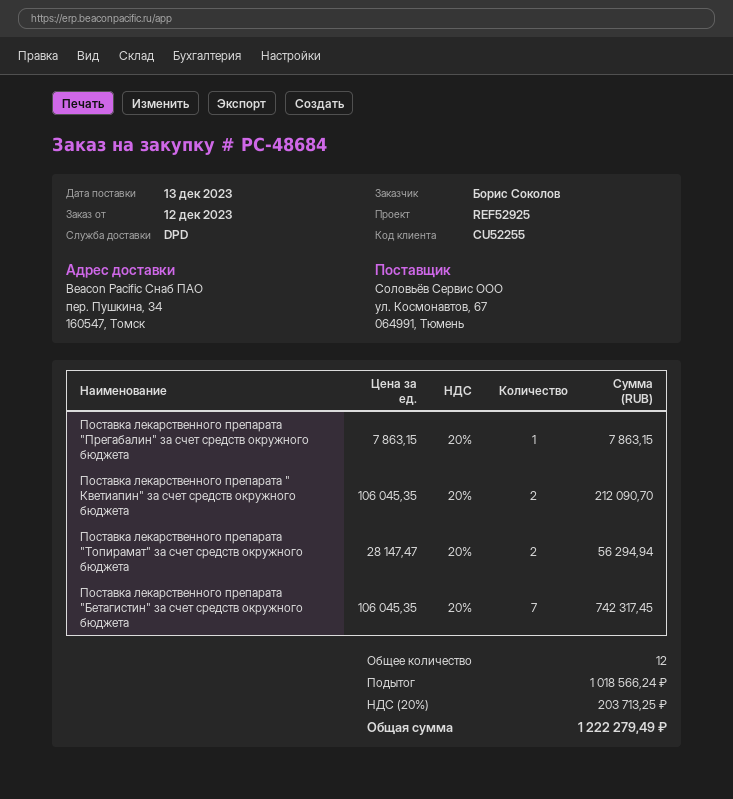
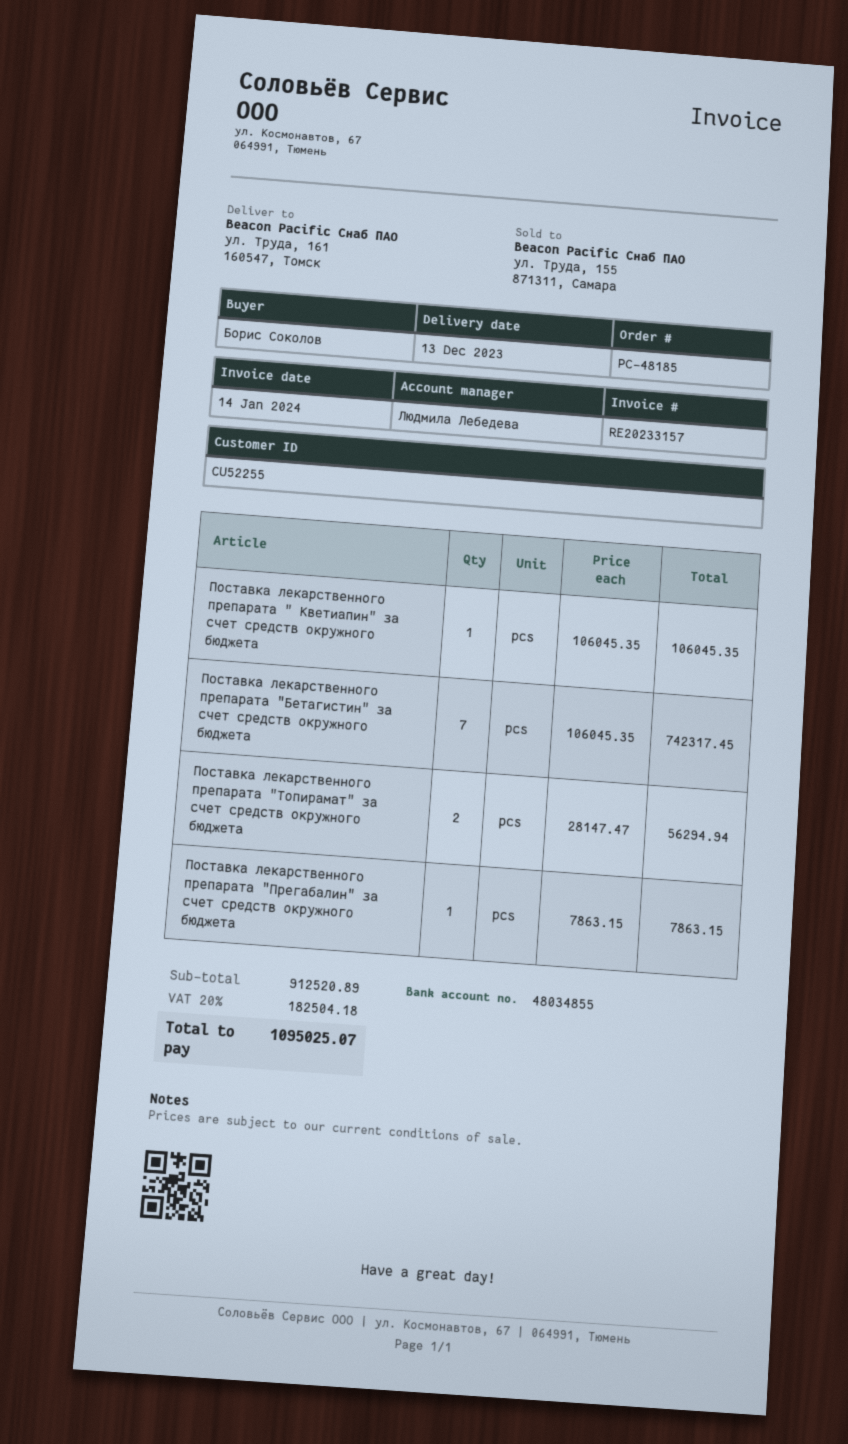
order number: PC-48684 -> PC-48185
ship to: пер. Пушкина, 34, 160547, Томск -> ул. Труда, 161, 160547, Томск
Поставка лекарственного препарата " Кветиапин" за счет средств окружного бюджета: 2 x 106045.35 = 212090.70 -> 1 x 106045.35 = 106045.35
subtotal: 1018566.24 -> 912520.89
tax: 20% = 203713.25 -> 20% = 182504.18
total: 1222279.49 -> 1095025.07

